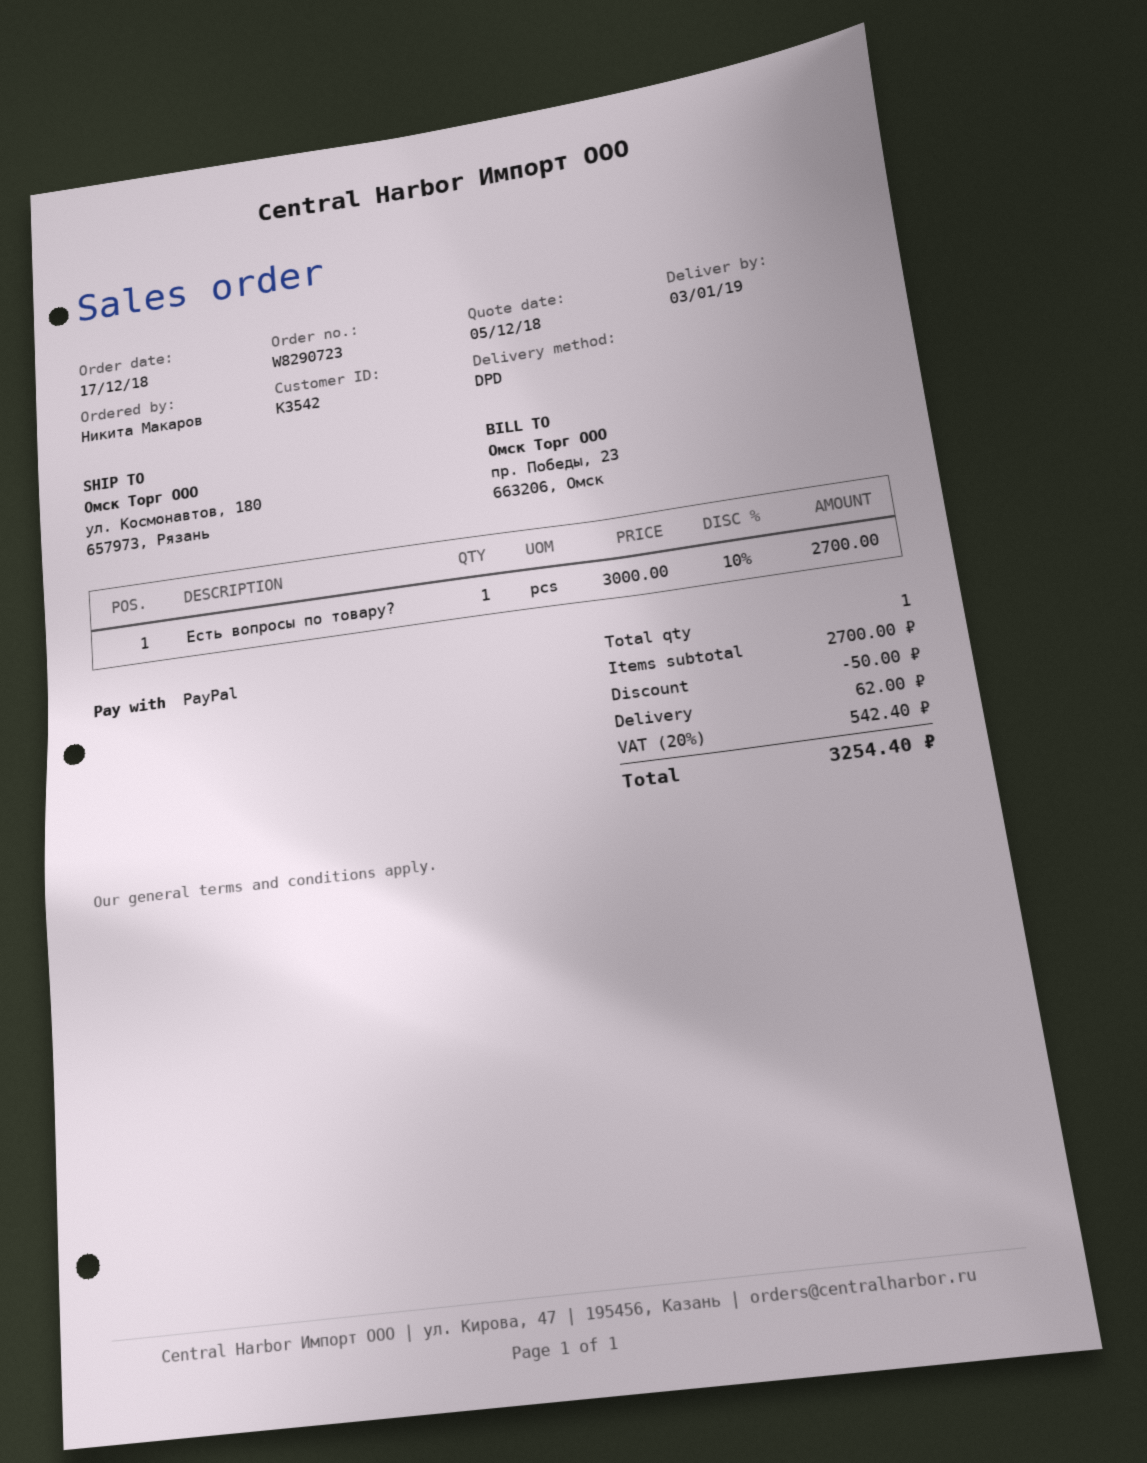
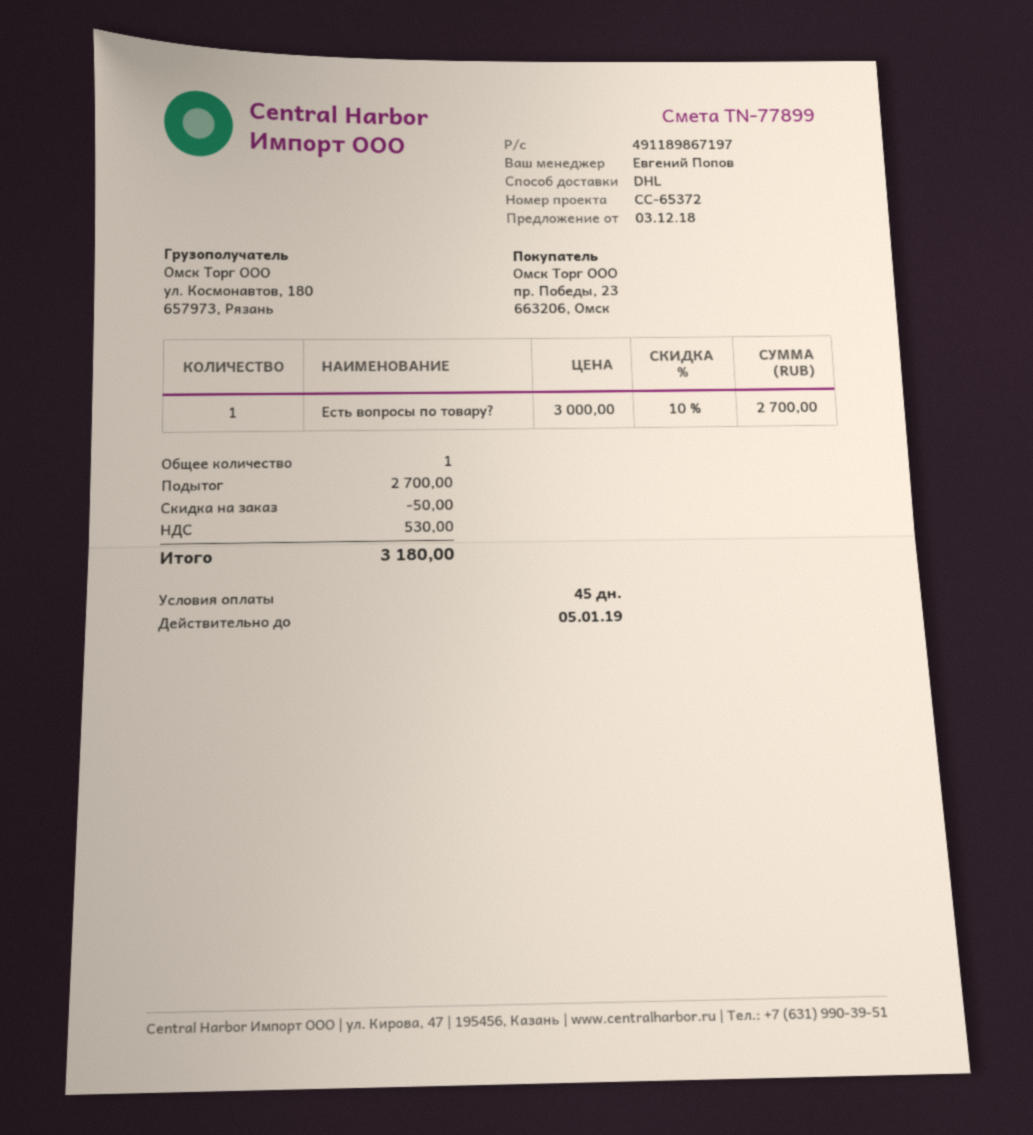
quote date: 2018-12-05 -> 2018-12-03
shipping method: DPD -> DHL
shipping: 62.00 -> none
tax: 542.40 -> 530.00
total: 3254.40 -> 3180.00

